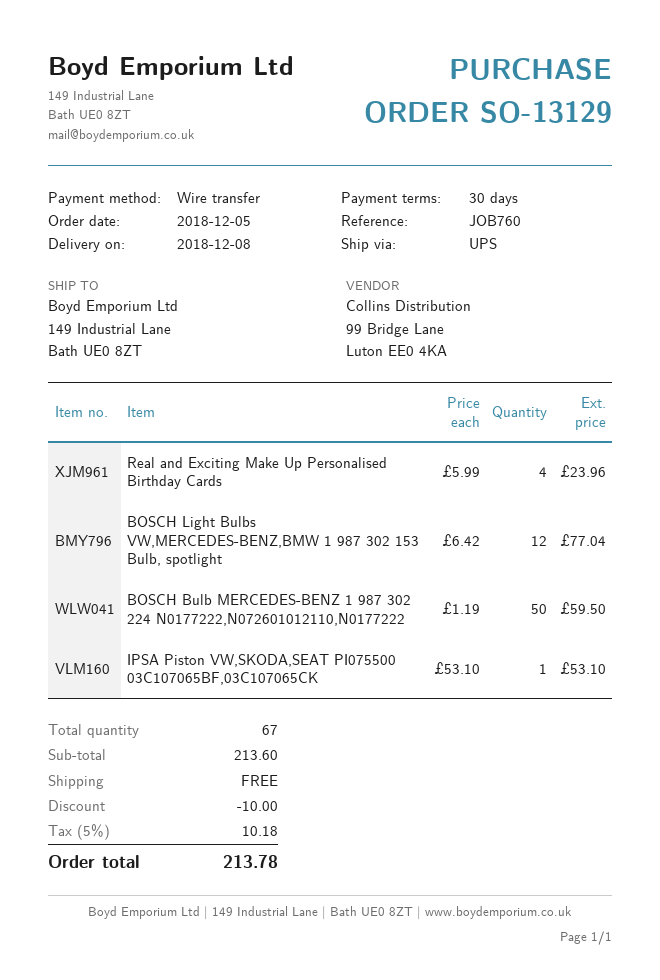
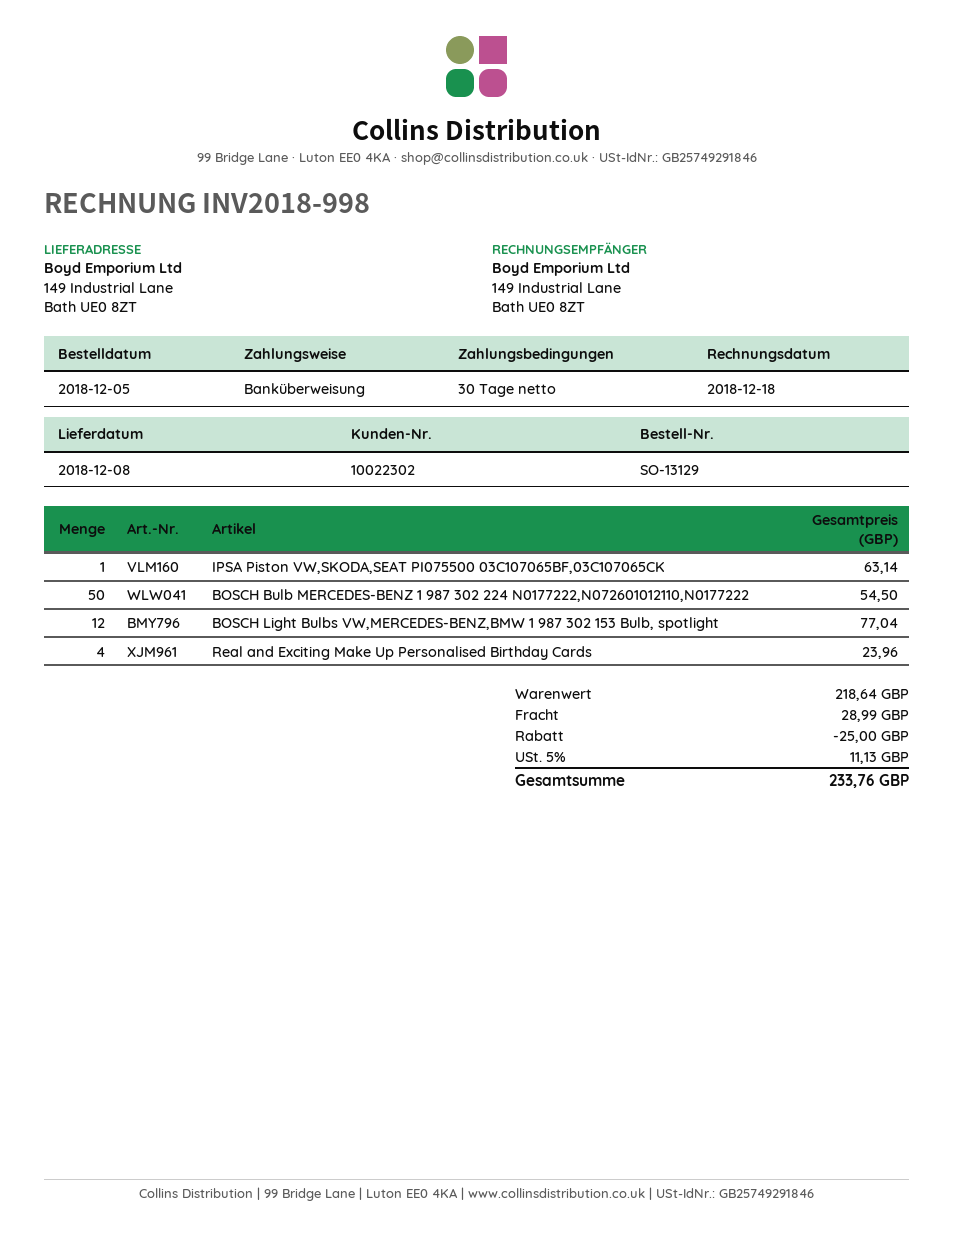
BOSCH Bulb MERCEDES-BENZ 1 987 302 224 N0177222,N072601012110,N0177222: 50 for 59.50 -> 50 for 54.50
IPSA Piston VW,SKODA,SEAT PI075500 03C107065BF,03C107065CK: 1 for 53.10 -> 1 for 63.14
subtotal: 213.60 -> 218.64
discount: 10.00 -> 25.00
shipping: 0.00 -> 28.99
tax: 5% = 10.18 -> 5% = 11.13
total: 213.78 -> 233.76

